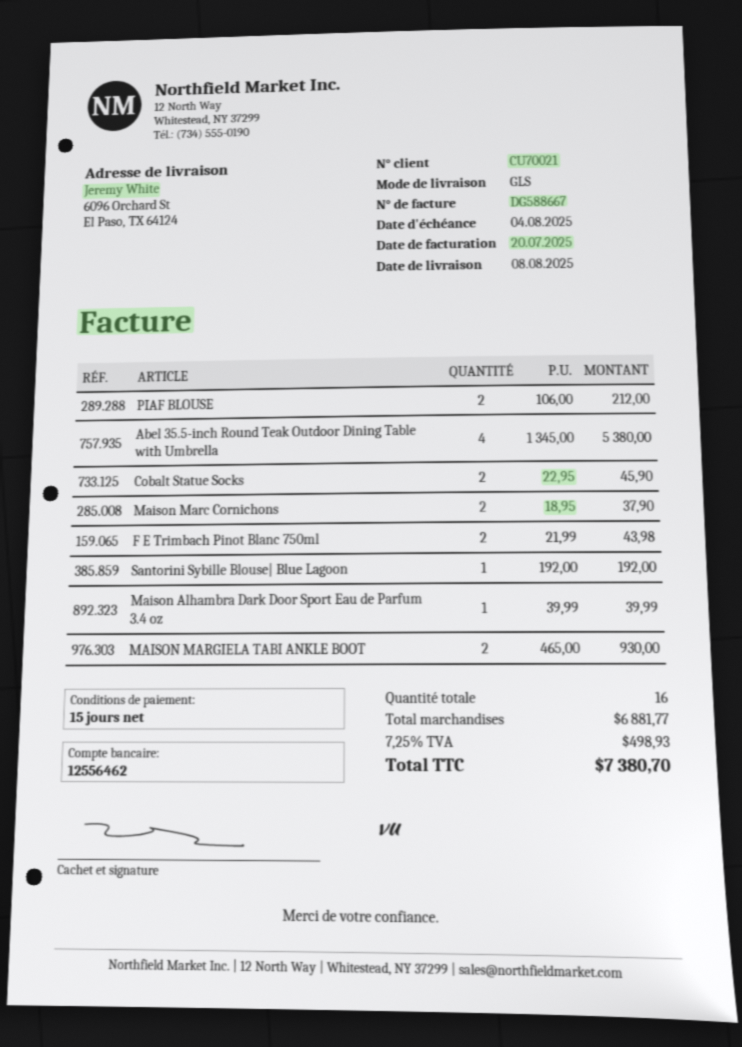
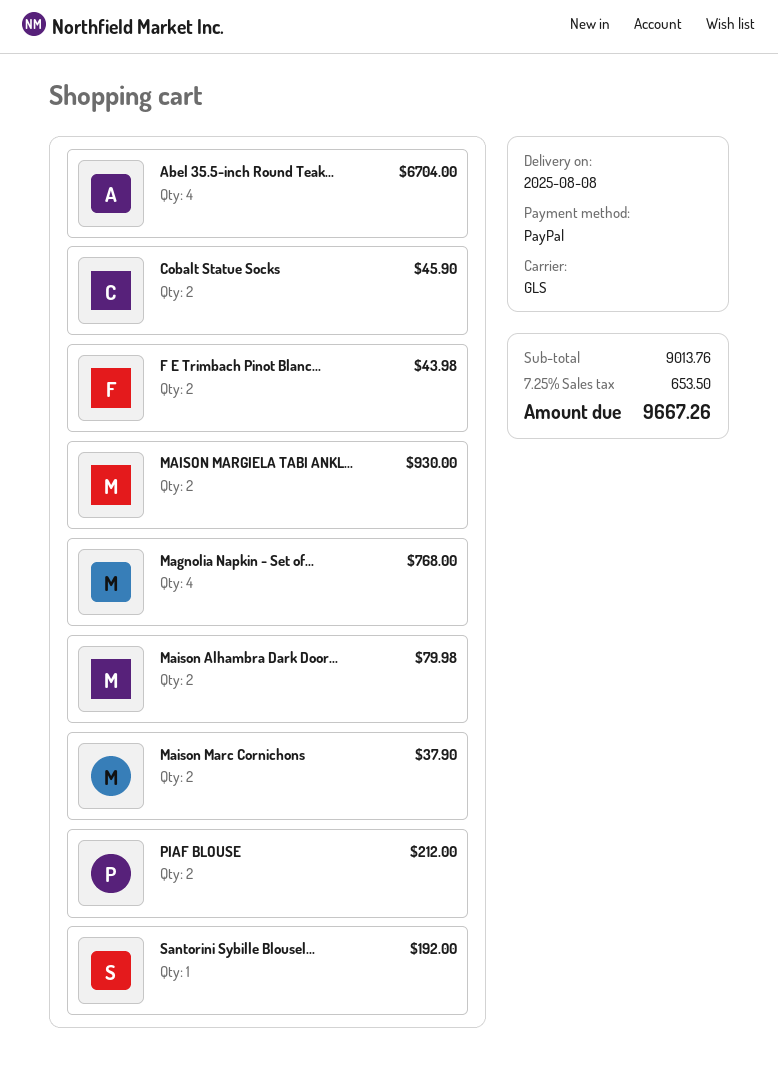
Abel 35.5-inch Round Teak Outdoor Dining Table with Umbrella: 4 for 5380.00 -> 4 for 6704.00
Maison Alhambra Dark Door Sport Eau de Parfum 3.4 oz: 1 for 39.99 -> 2 for 79.98
Magnolia Napkin - Set of...: none -> 4 for 768.00
subtotal: 6881.77 -> 9013.76
tax: 7.25% = 498.93 -> 7.25% = 653.50
total: 7380.70 -> 9667.26

